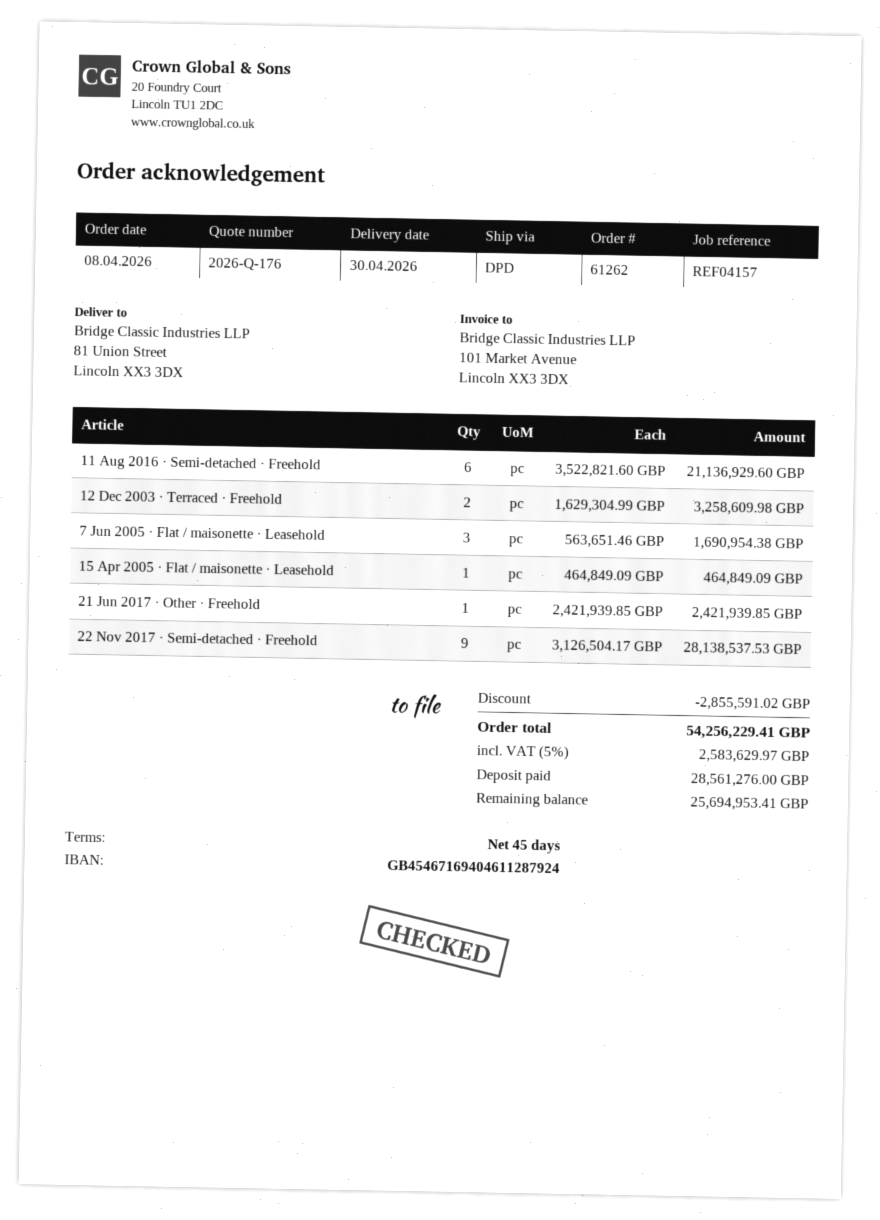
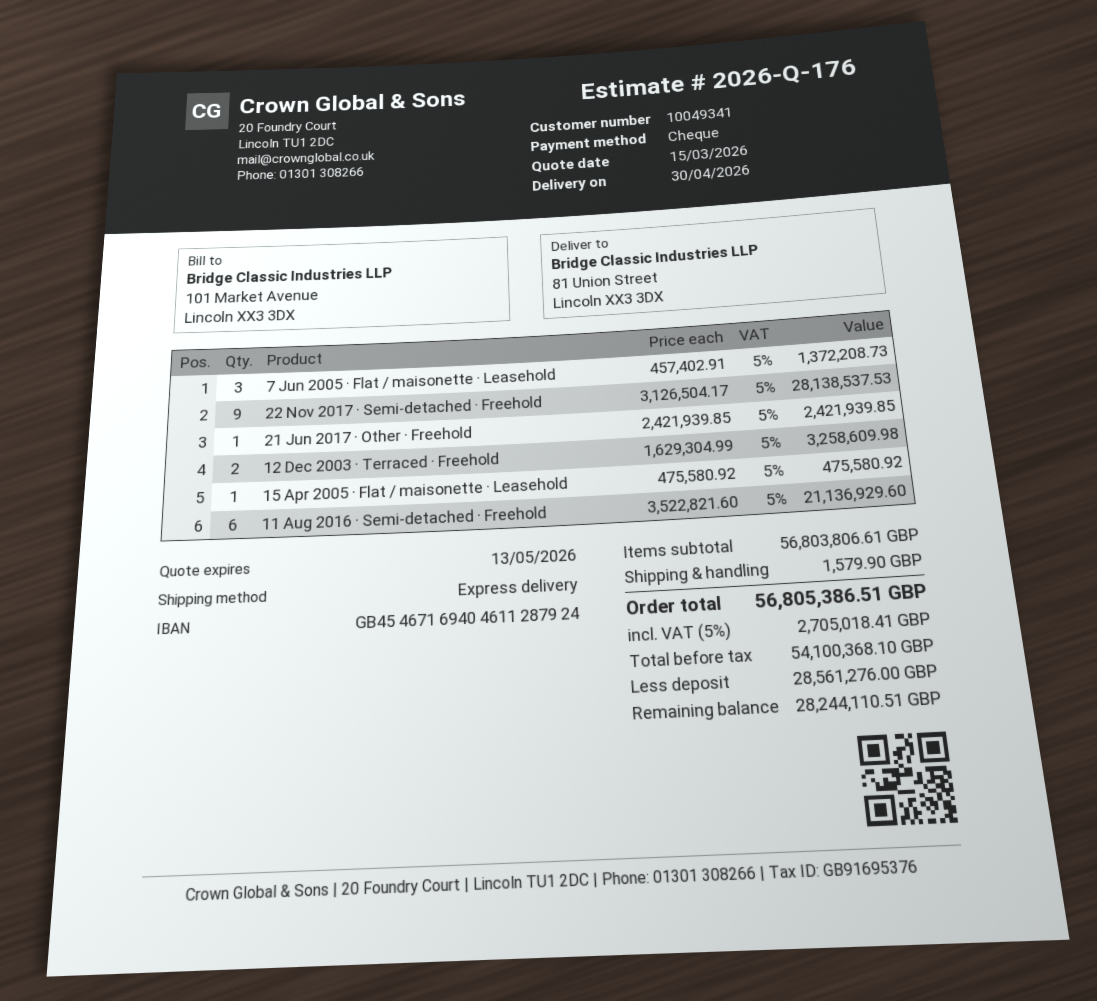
shipping method: DPD -> express
7 Jun 2005 · Flat / maisonette · Leasehold: 3 x 563651.46 = 1690954.38 -> 3 x 457402.91 = 1372208.73
15 Apr 2005 · Flat / maisonette · Leasehold: 1 x 464849.09 = 464849.09 -> 1 x 475580.92 = 475580.92
discount: 2855591.02 -> none
shipping: none -> 1579.90
tax: 5% = 2583629.97 -> 5% = 2705018.41
total: 54256229.41 -> 56805386.51
balance: 25694953.41 -> 28244110.51

